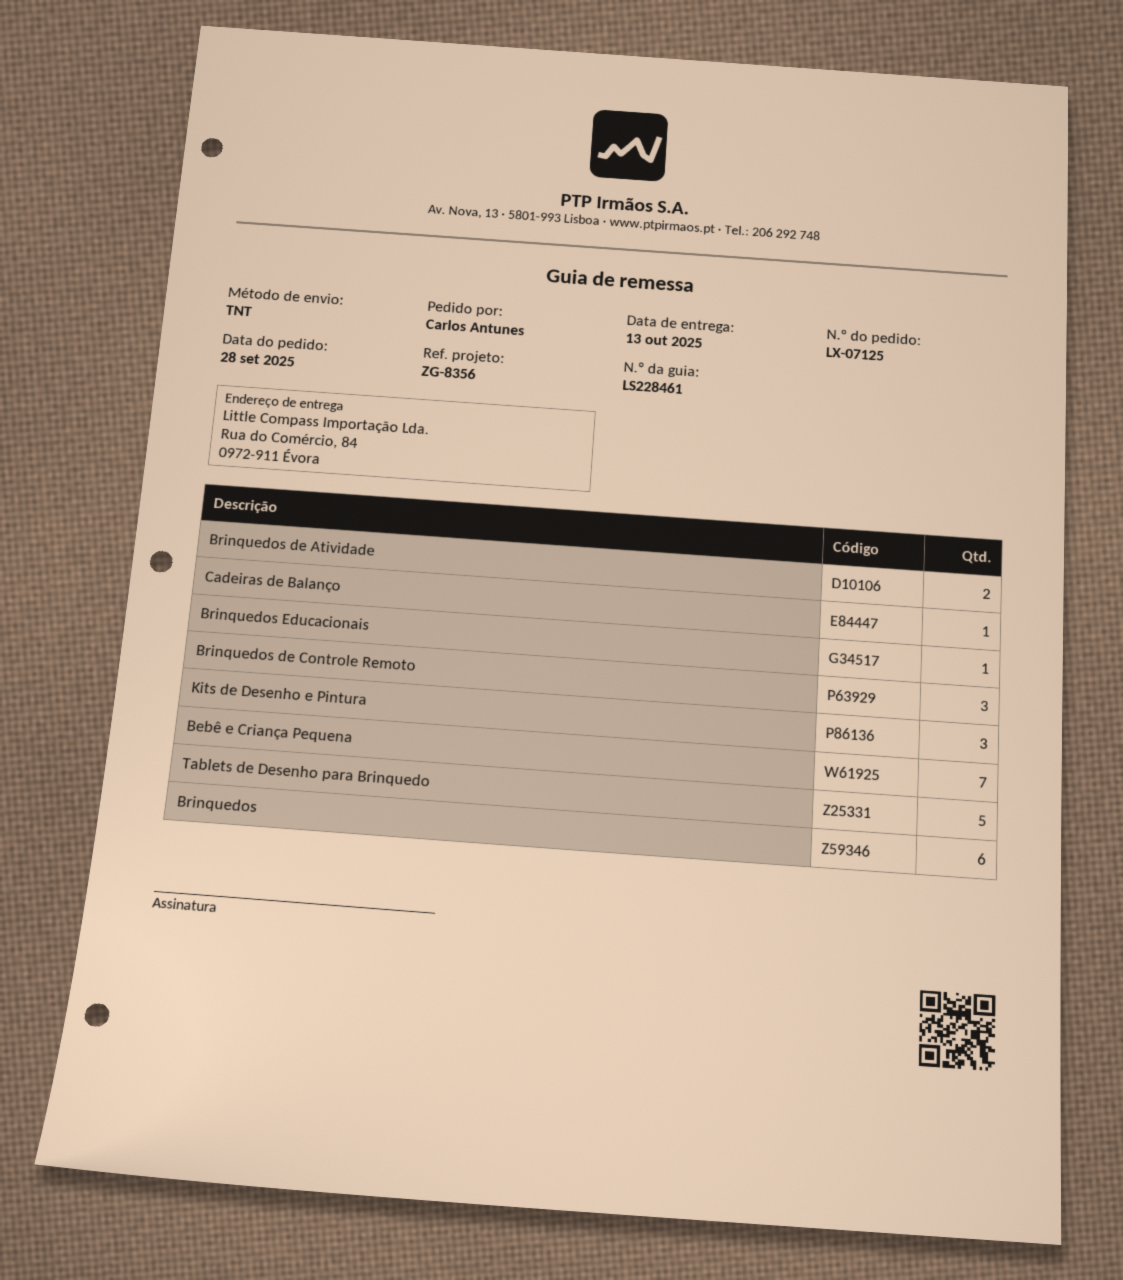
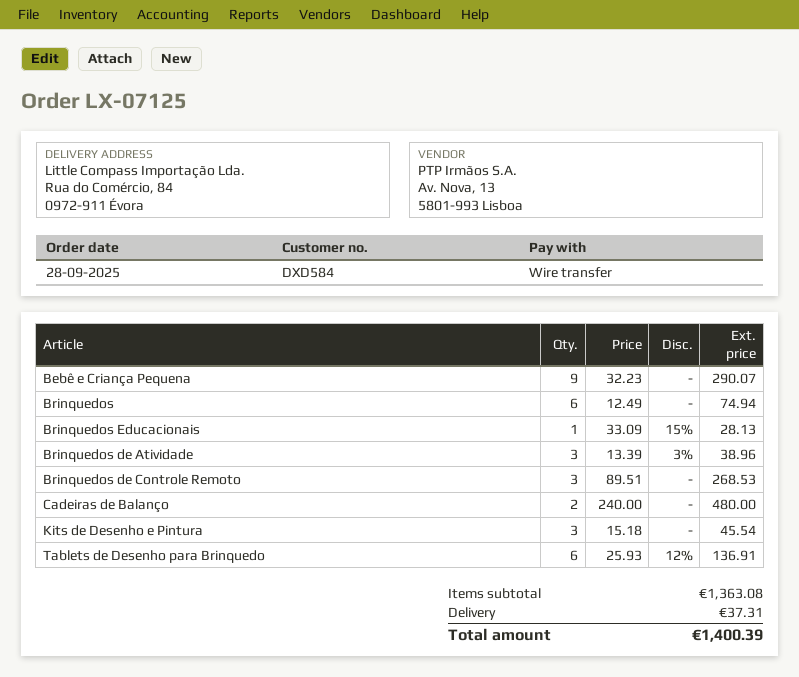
Brinquedos de Atividade: 2 -> 3
Cadeiras de Balanço: 1 -> 2
Bebê e Criança Pequena: 7 -> 9
Tablets de Desenho para Brinquedo: 5 -> 6

